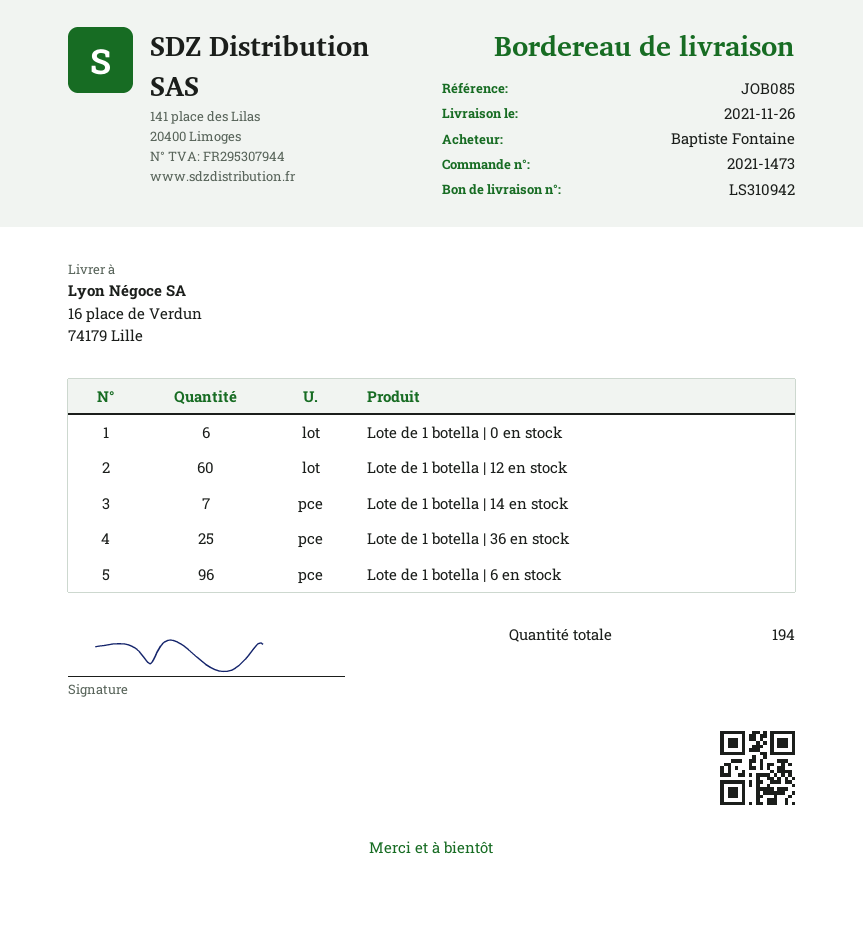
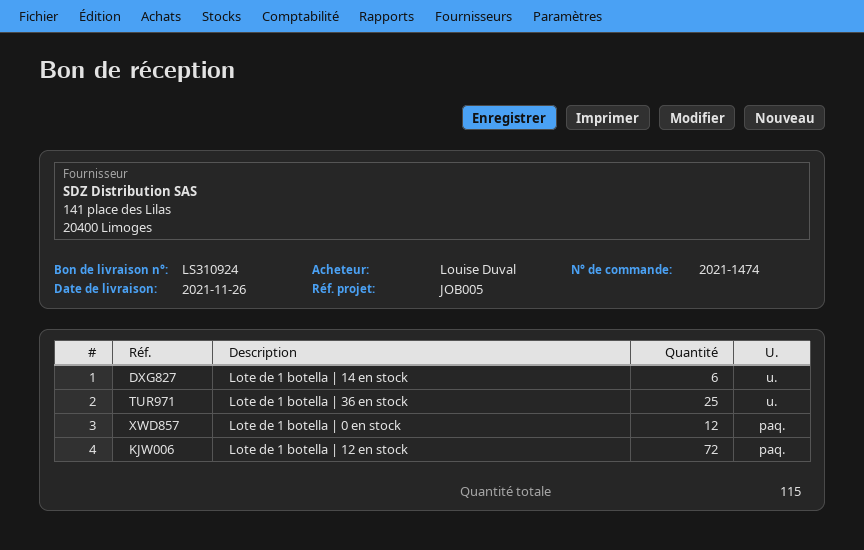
order number: 2021-1473 -> 2021-1474
delivery note number: LS310942 -> LS310924
reference: JOB085 -> JOB005
ordered by: Baptiste Fontaine -> Louise Duval
Lote de 1 botella | 0 en stock: 6 -> 12
Lote de 1 botella | 12 en stock: 60 -> 72
Lote de 1 botella | 14 en stock: 7 -> 6
Lote de 1 botella | 6 en stock: 96 -> none
total quantity: 194 -> 115

